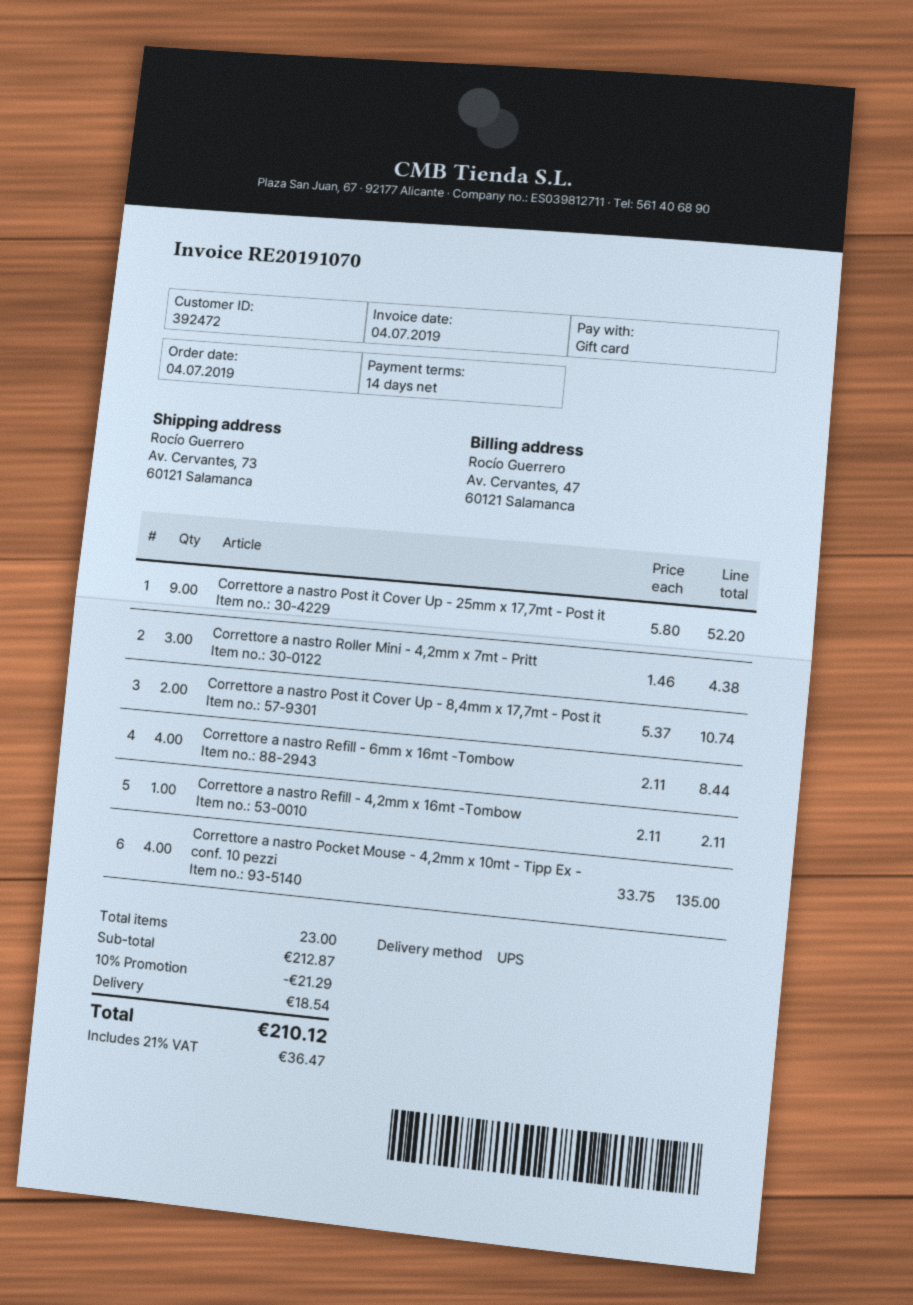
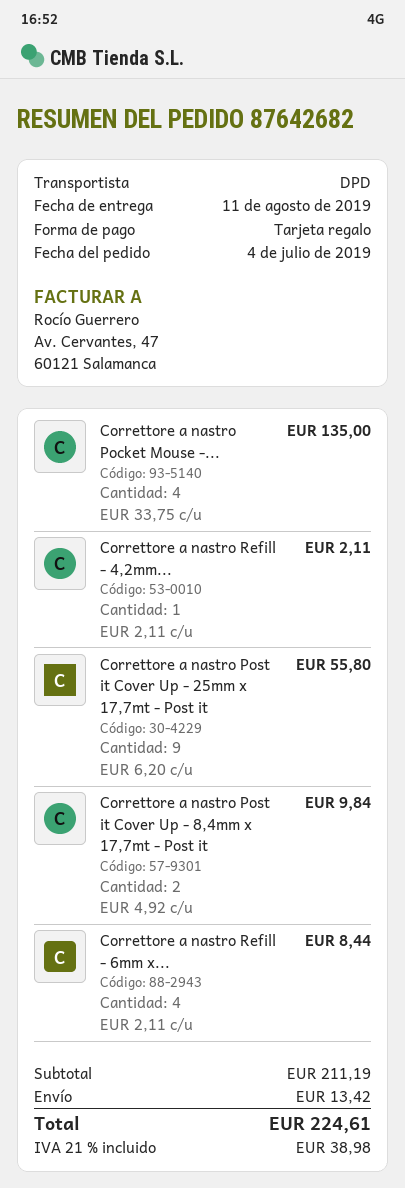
shipping method: UPS -> DPD
Correttore a nastro Post it Cover Up - 25mm x 17,7mt - Post it: 9 x 5.80 = 52.20 -> 9 x 6.20 = 55.80
Correttore a nastro Roller Mini - 4,2mm x 7mt - Pritt: 3 x 1.46 = 4.38 -> none
Correttore a nastro Post it Cover Up - 8,4mm x 17,7mt - Post it: 2 x 5.37 = 10.74 -> 2 x 4.92 = 9.84
subtotal: 212.87 -> 211.19
discount: 10% = 21.29 -> none
shipping: 18.54 -> 13.42
tax: 21% = 36.47 -> 21% = 38.98
total: 210.12 -> 224.61

